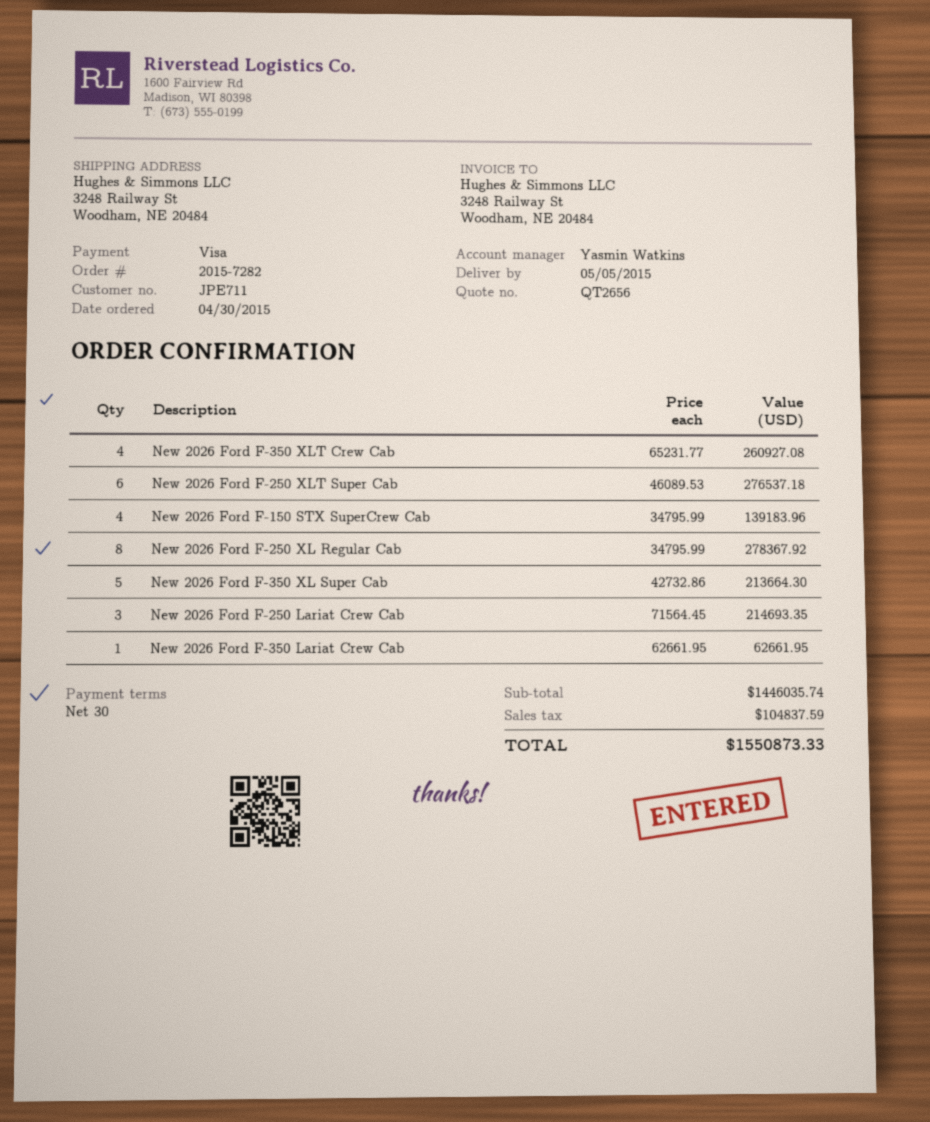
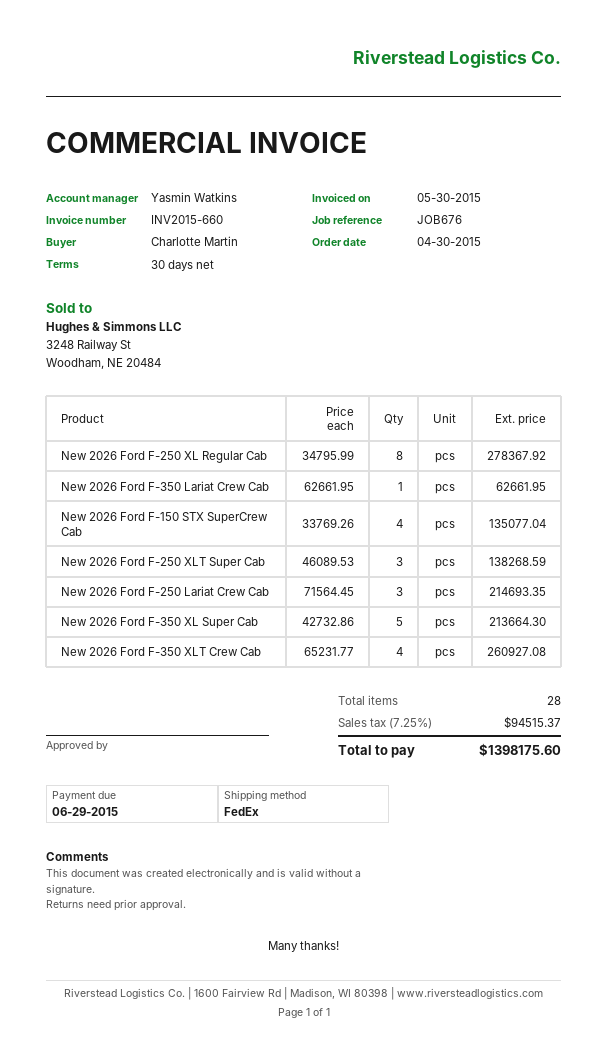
New 2026 Ford F-250 XLT Super Cab: 6 x 46089.53 = 276537.18 -> 3 x 46089.53 = 138268.59
New 2026 Ford F-150 STX SuperCrew Cab: 4 x 34795.99 = 139183.96 -> 4 x 33769.26 = 135077.04
tax: 104837.59 -> 94515.37
total: 1550873.33 -> 1398175.60

